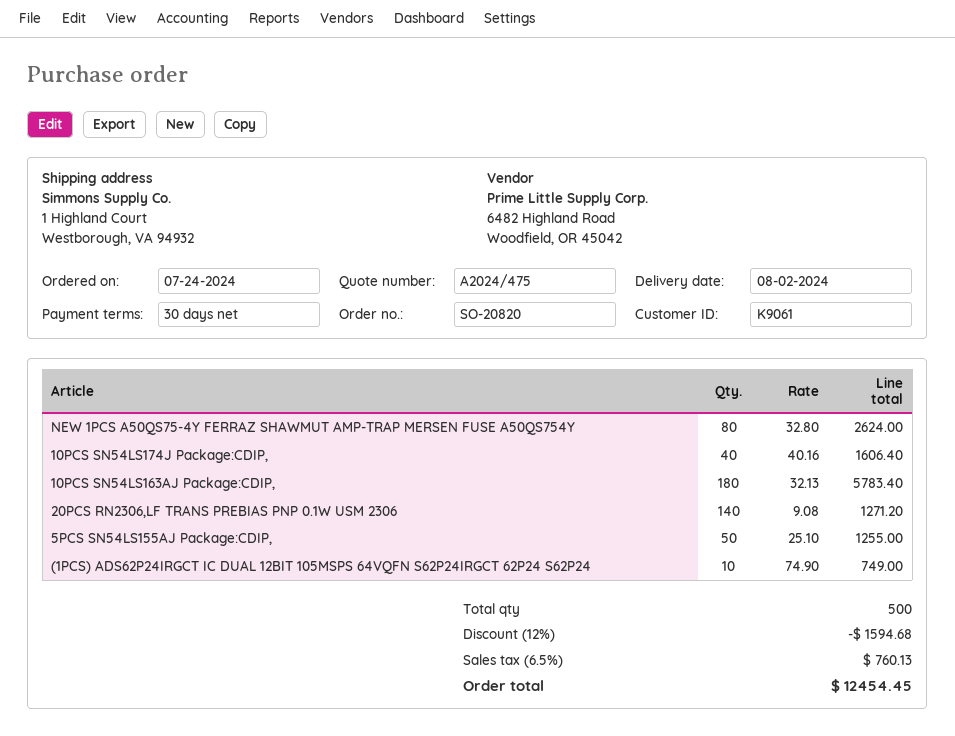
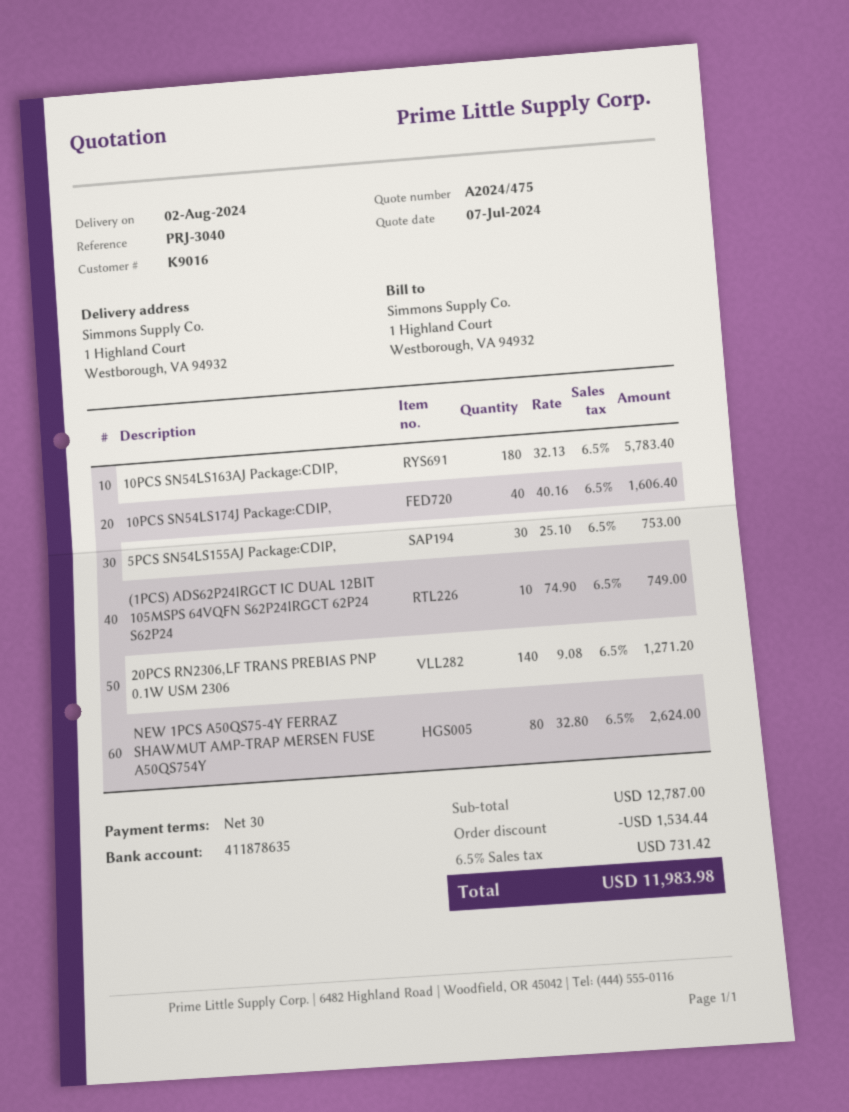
customer number: K9061 -> K9016
5PCS SN54LS155AJ Package:CDIP,: 50 x 25.10 = 1255.00 -> 30 x 25.10 = 753.00
discount: 1594.68 -> 1534.44
tax: 6.5% = 760.13 -> 6.5% = 731.42
total: 12454.45 -> 11983.98

